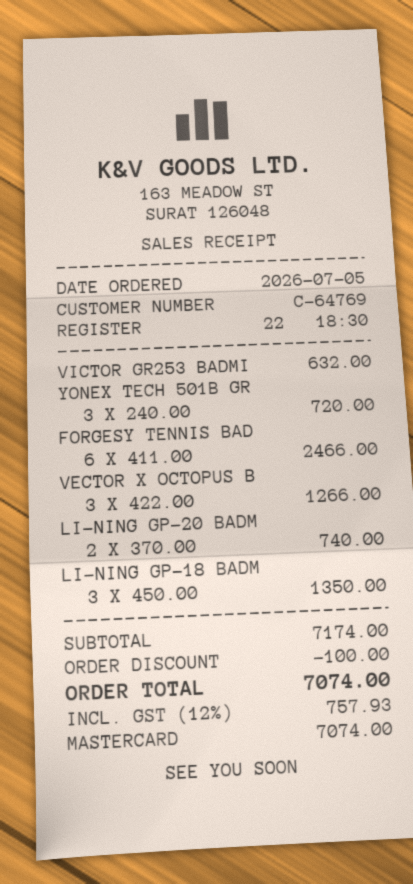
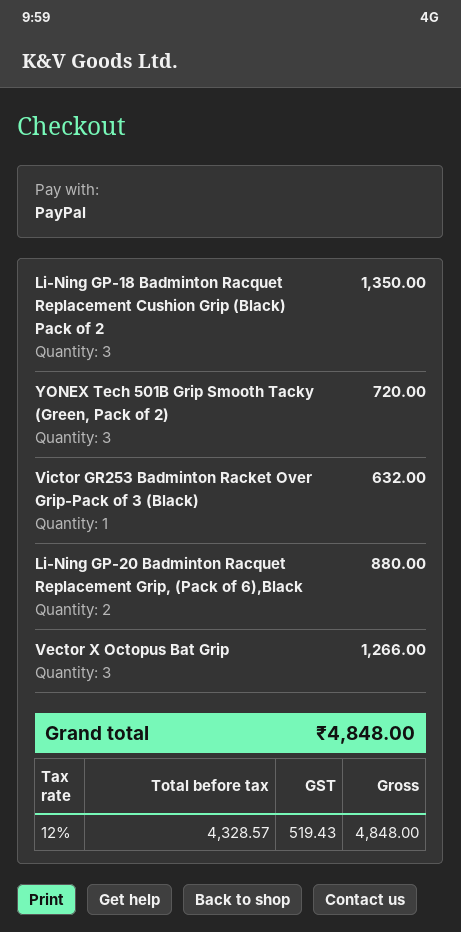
payment method: Mastercard -> PayPal
FORGESY TENNIS BAD: 6 for 2466.00 -> none
LI-NING GP-20 BADM: 2 for 740.00 -> 2 for 880.00
discount: 100.00 -> none
tax: 12% = 757.93 -> 12% = 519.43
total: 7074.00 -> 4848.00

